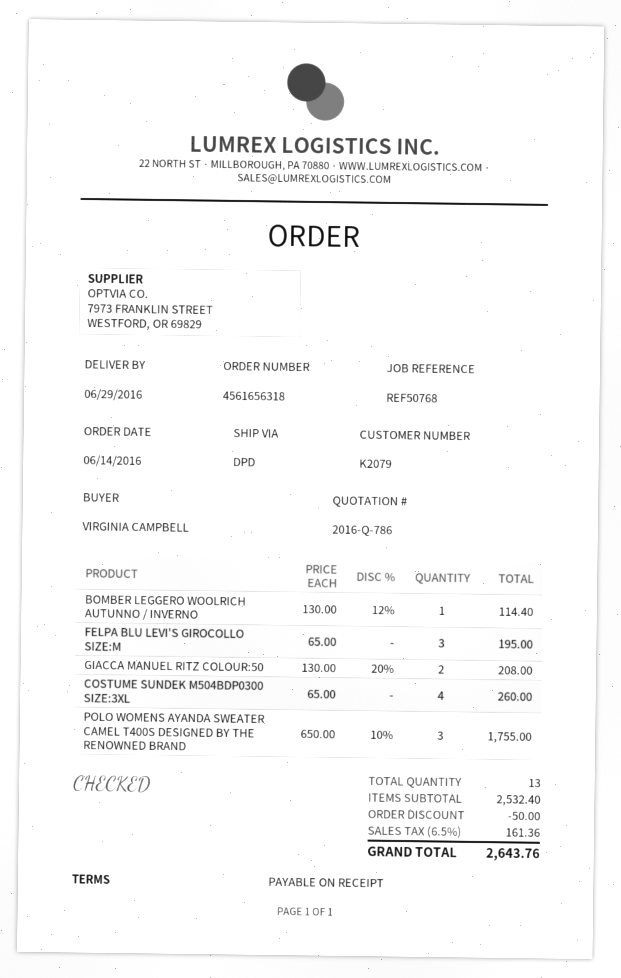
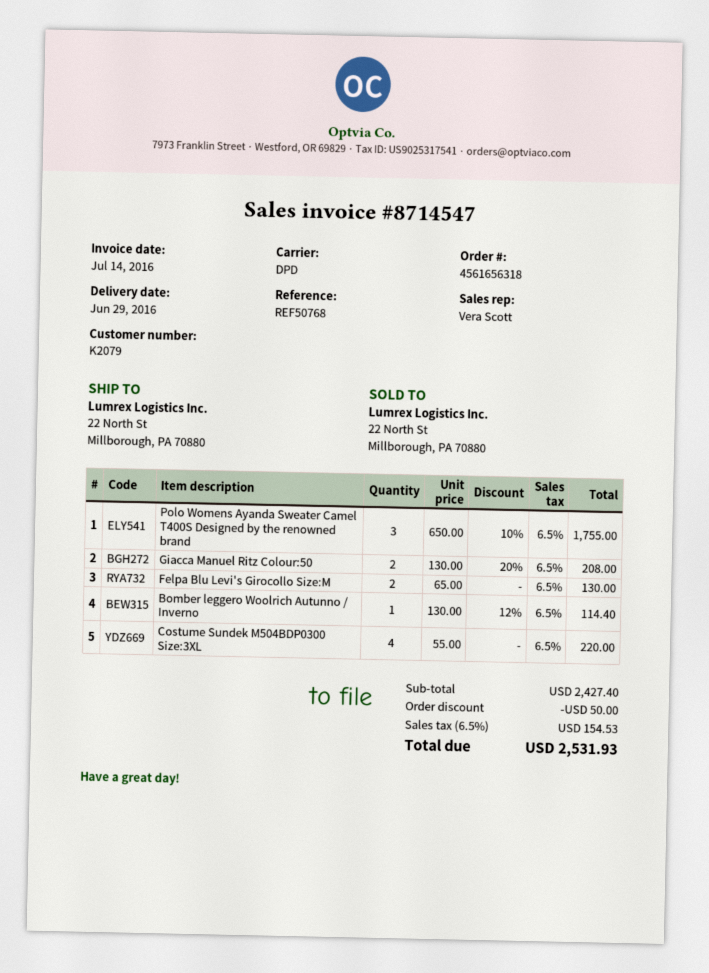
FELPA BLU LEVI'S GIROCOLLO SIZE:M: 3 x 65.00 = 195.00 -> 2 x 65.00 = 130.00
COSTUME SUNDEK M504BDP0300 SIZE:3XL: 4 x 65.00 = 260.00 -> 4 x 55.00 = 220.00
subtotal: 2532.40 -> 2427.40
tax: 6.5% = 161.36 -> 6.5% = 154.53
total: 2643.76 -> 2531.93

